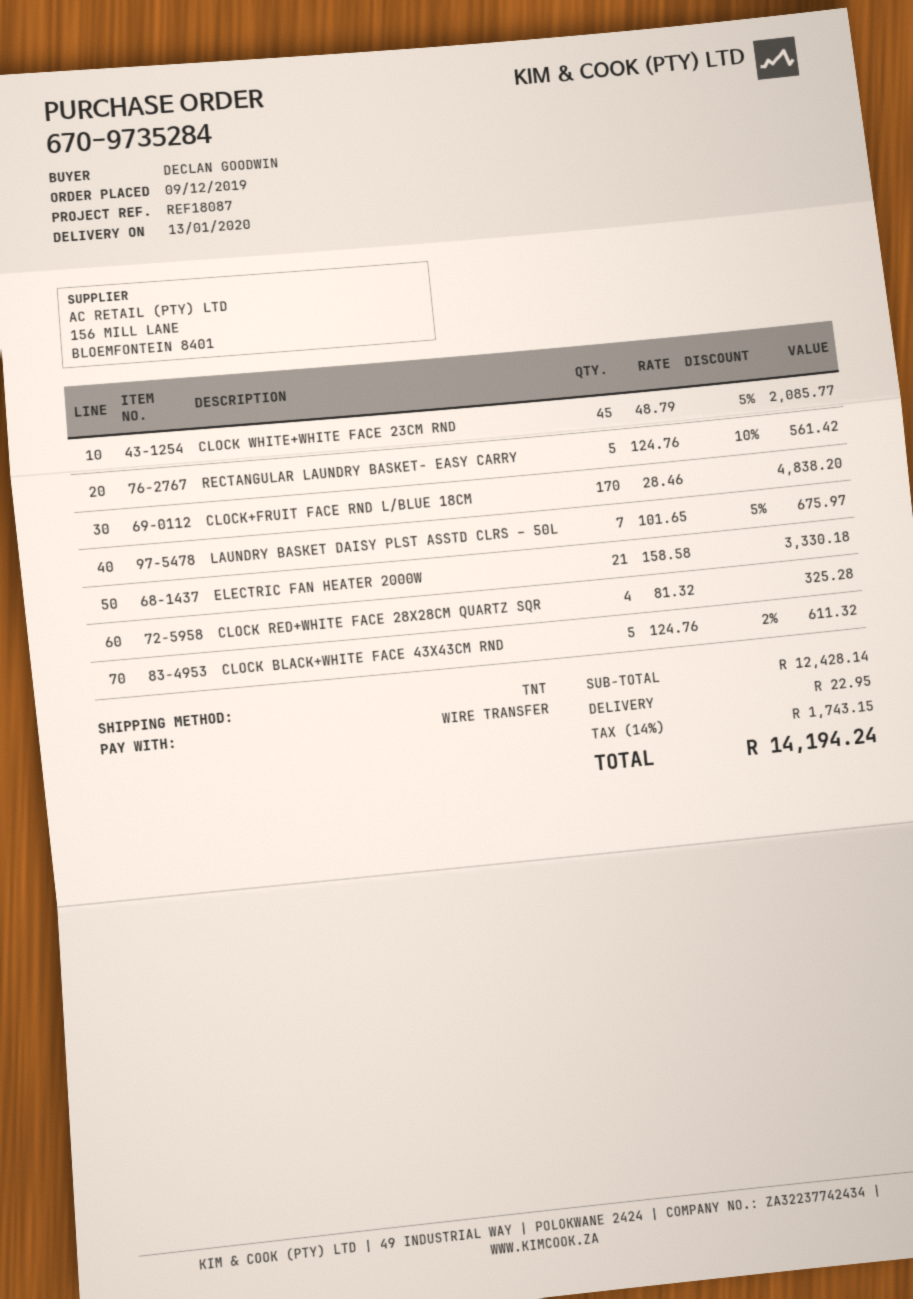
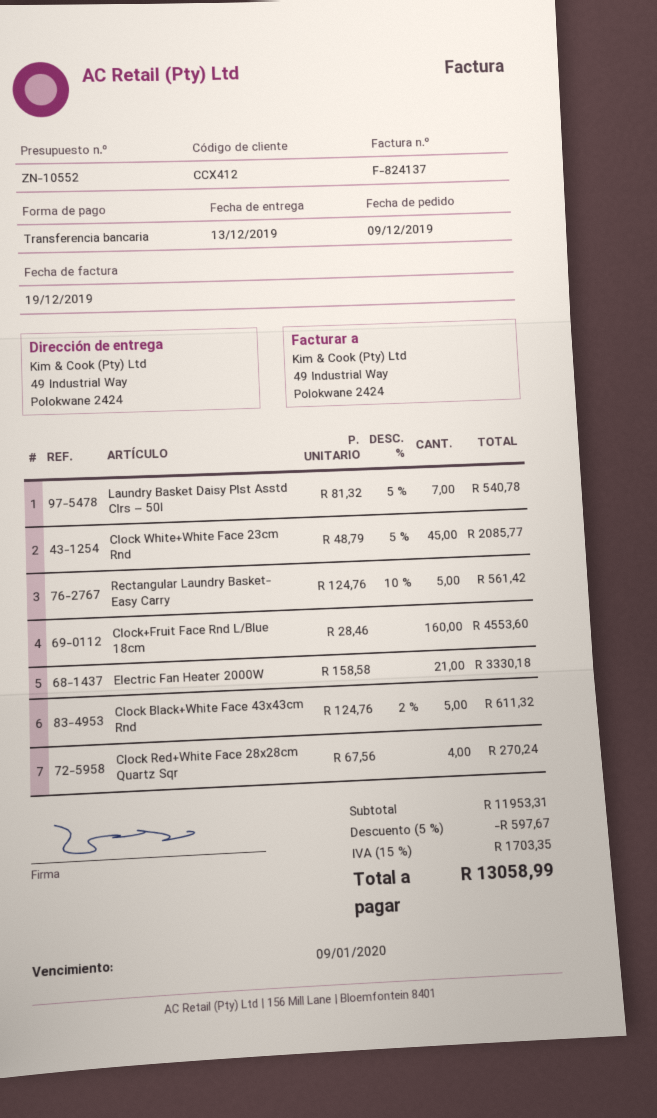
delivery date: 2020-01-13 -> 2019-12-13
CLOCK+FRUIT FACE RND L/BLUE 18CM: 170 x 28.46 = 4838.20 -> 160 x 28.46 = 4553.60
LAUNDRY BASKET DAISY PLST ASSTD CLRS – 50L: 7 x 101.65 - 5% = 675.97 -> 7 x 81.32 - 5% = 540.78
CLOCK RED+WHITE FACE 28X28CM QUARTZ SQR: 4 x 81.32 = 325.28 -> 4 x 67.56 = 270.24
subtotal: 12428.14 -> 11953.31
discount: none -> 5% = 597.67
shipping: 22.95 -> none
tax: 14% = 1743.15 -> 15% = 1703.35
total: 14194.24 -> 13058.99

